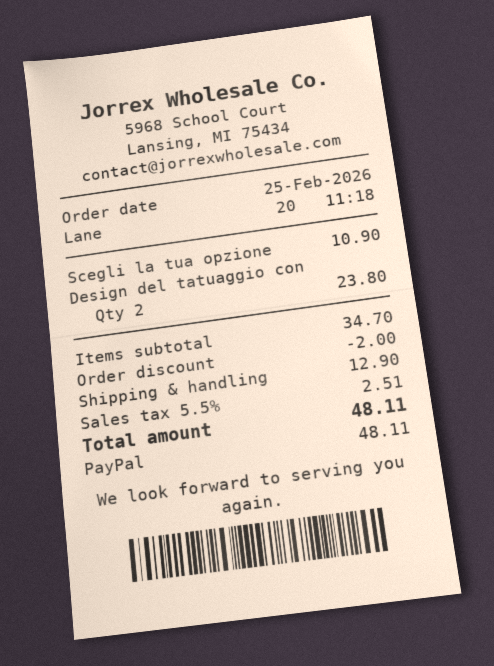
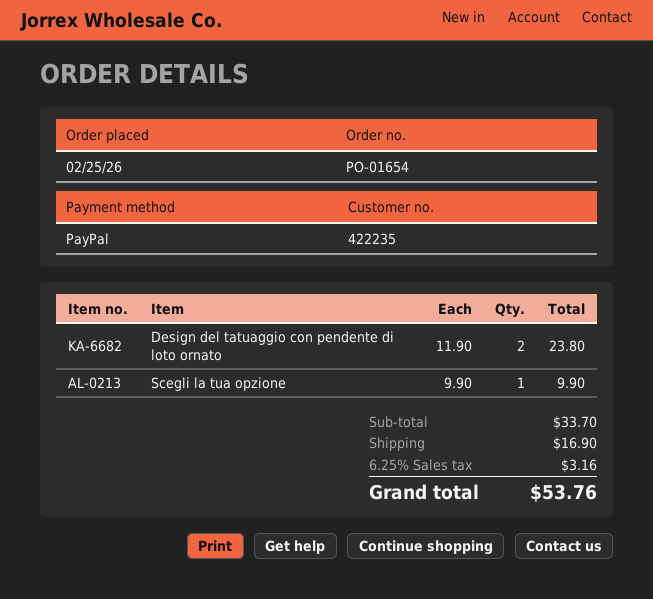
Scegli la tua opzione: 1 for 10.90 -> 1 for 9.90
subtotal: 34.70 -> 33.70
discount: 2.00 -> none
shipping: 12.90 -> 16.90
tax: 5.5% = 2.51 -> 6.25% = 3.16
total: 48.11 -> 53.76

